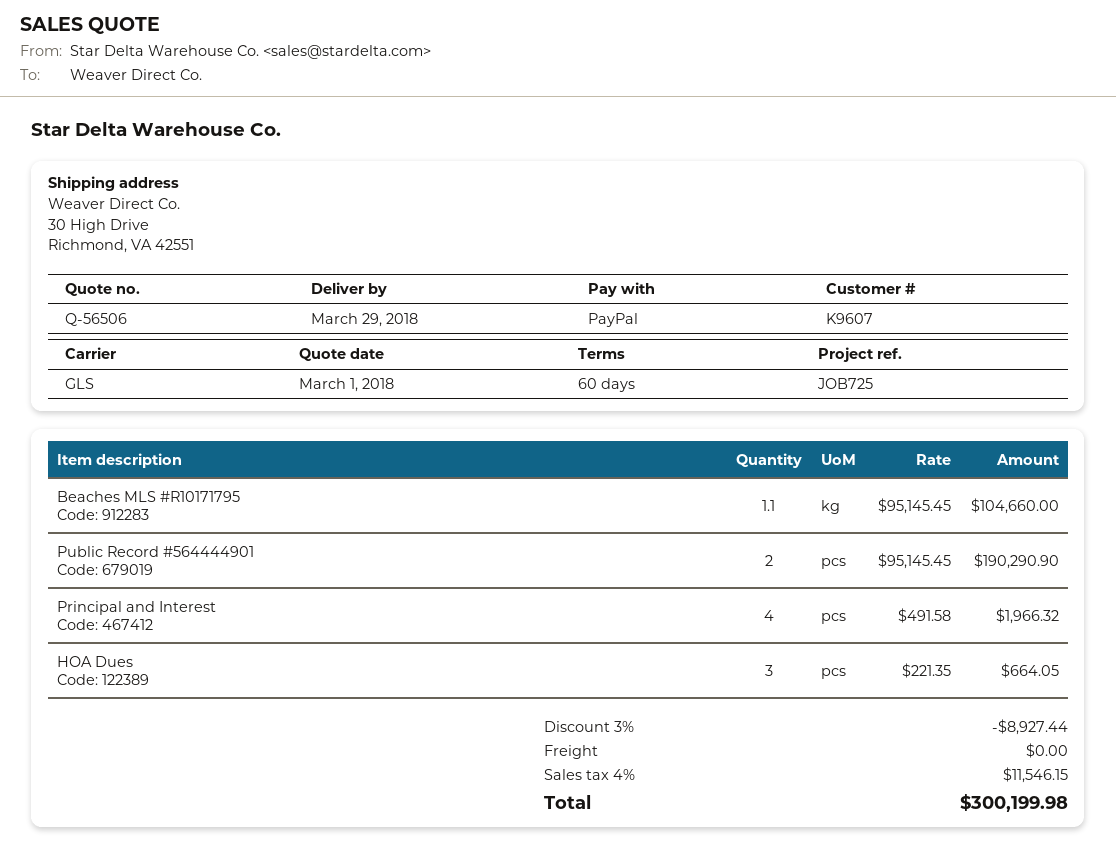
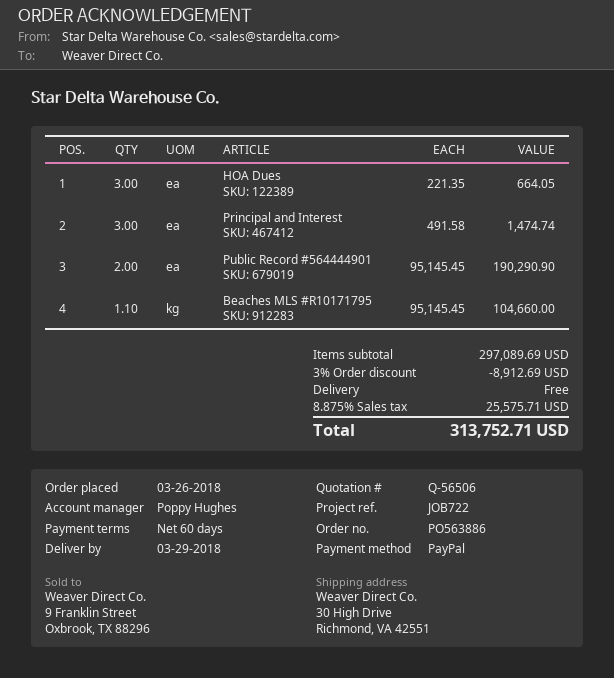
reference: JOB725 -> JOB722
Principal and Interest: 4 x 491.58 = 1966.32 -> 3 x 491.58 = 1474.74
discount: 3% = 8927.44 -> 3% = 8912.69
tax: 4% = 11546.15 -> 8.875% = 25575.71
total: 300199.98 -> 313752.71

